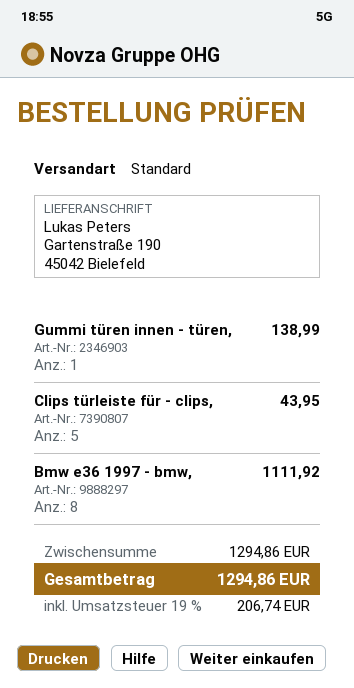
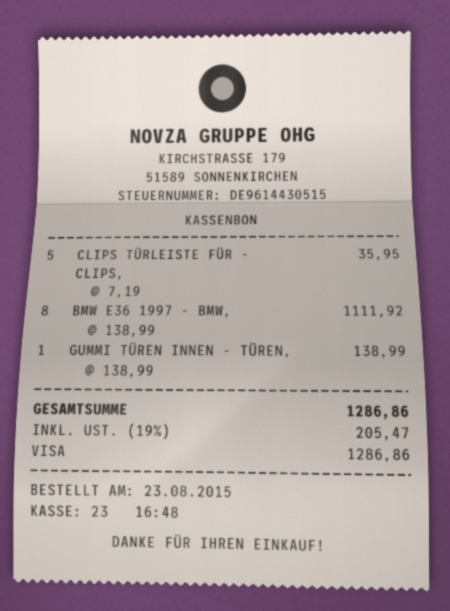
Clips türleiste für - clips,: 5 for 43.95 -> 5 for 35.95
tax: 19% = 206.74 -> 19% = 205.47
total: 1294.86 -> 1286.86

